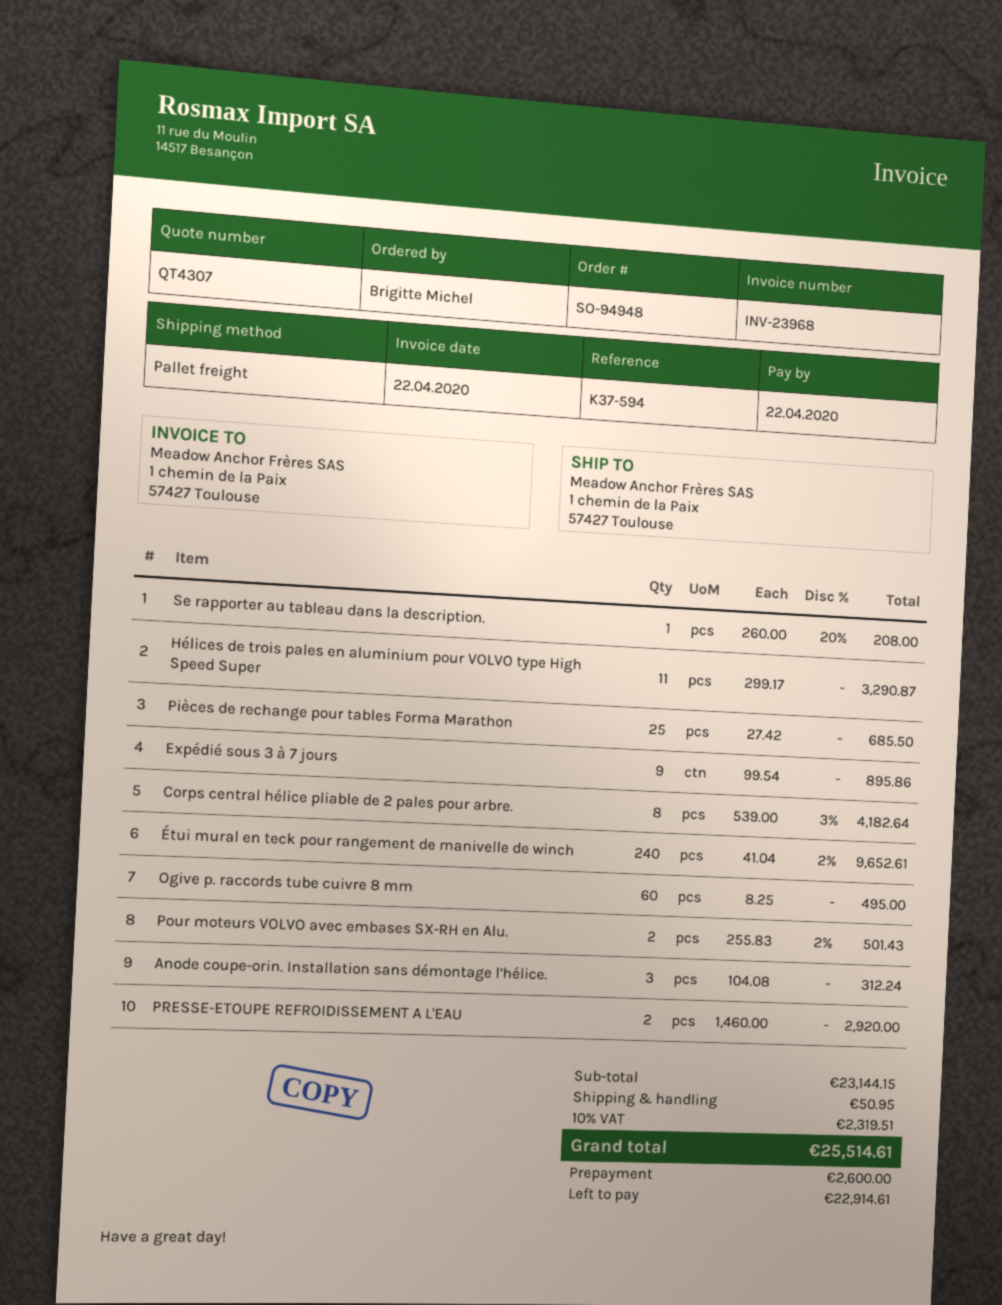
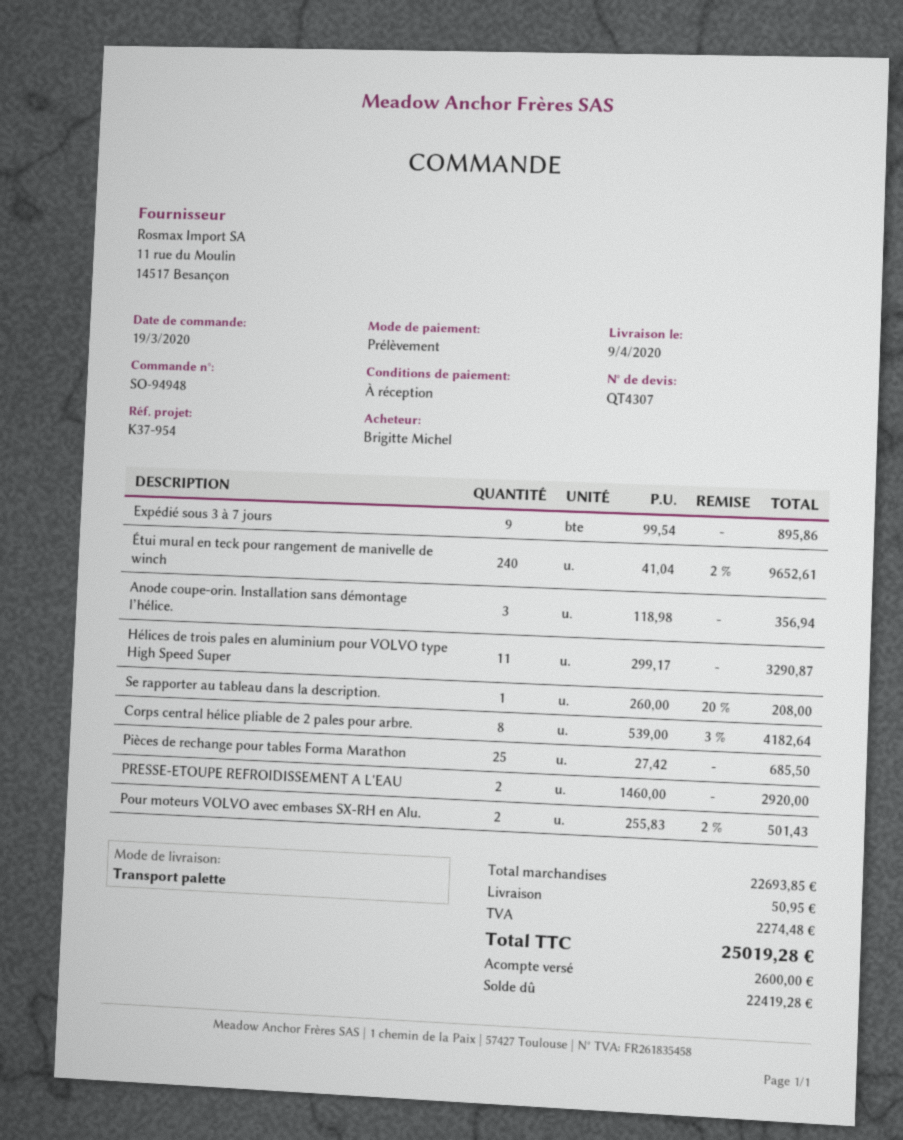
reference: K37-594 -> K37-954
Ogive p. raccords tube cuivre 8 mm: 60 x 8.25 = 495.00 -> none
Anode coupe-orin. Installation sans démontage l’hélice.: 3 x 104.08 = 312.24 -> 3 x 118.98 = 356.94
subtotal: 23144.15 -> 22693.85
tax: 2319.51 -> 2274.48
total: 25514.61 -> 25019.28
balance: 22914.61 -> 22419.28

